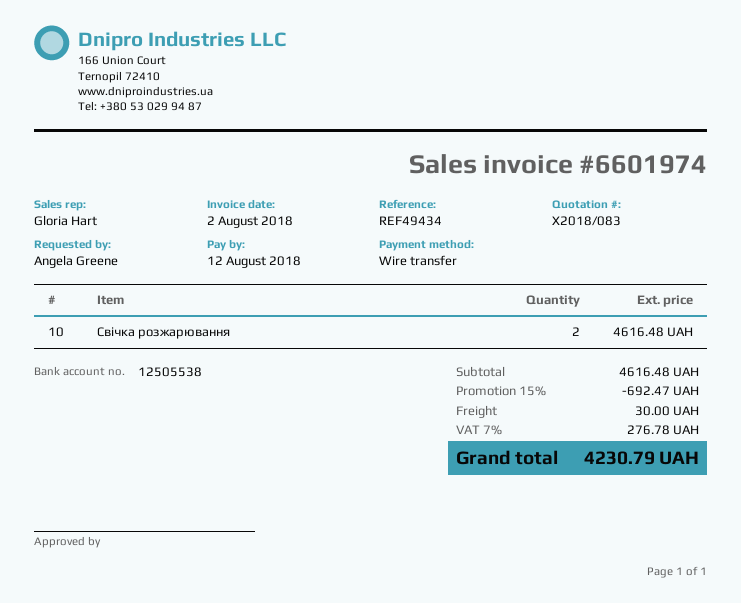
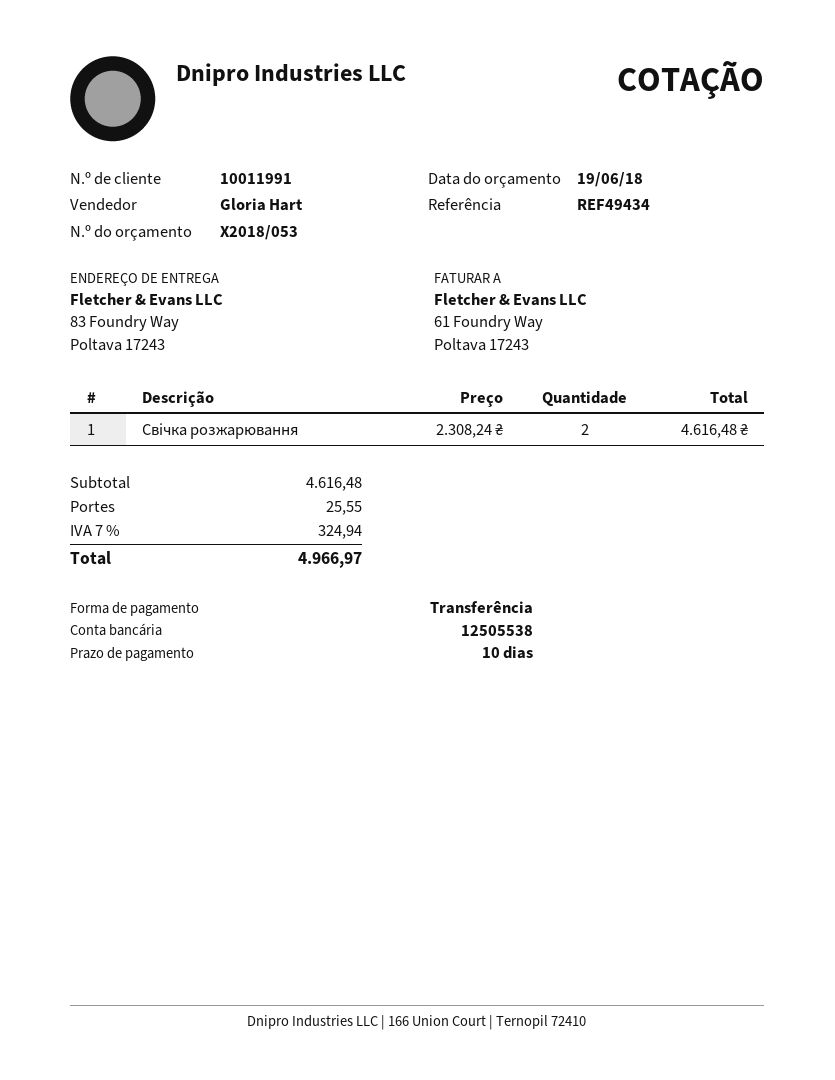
quote number: X2018/083 -> X2018/053
discount: 15% = 692.47 -> none
shipping: 30.00 -> 25.55
tax: 7% = 276.78 -> 7% = 324.94
total: 4230.79 -> 4966.97

